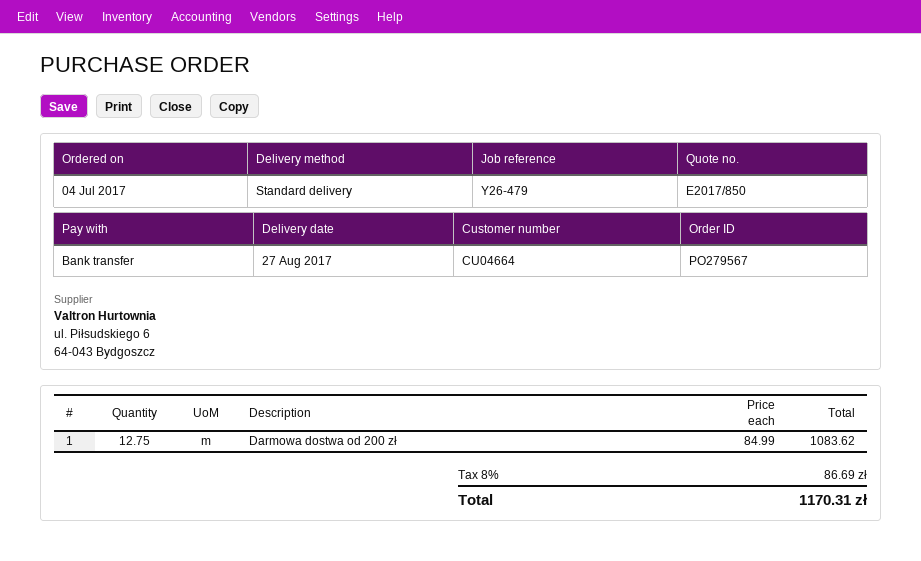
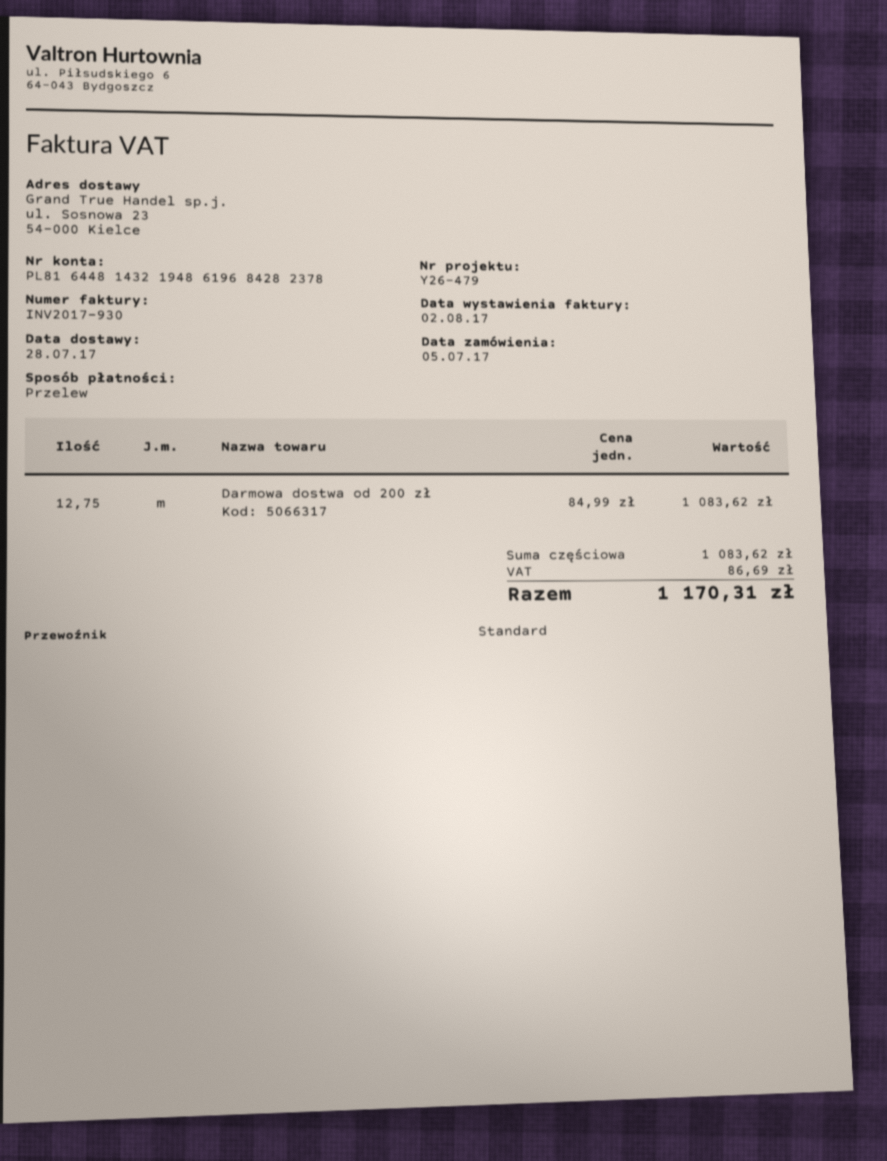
order date: 2017-07-04 -> 2017-07-05
delivery date: 2017-08-27 -> 2017-07-28

